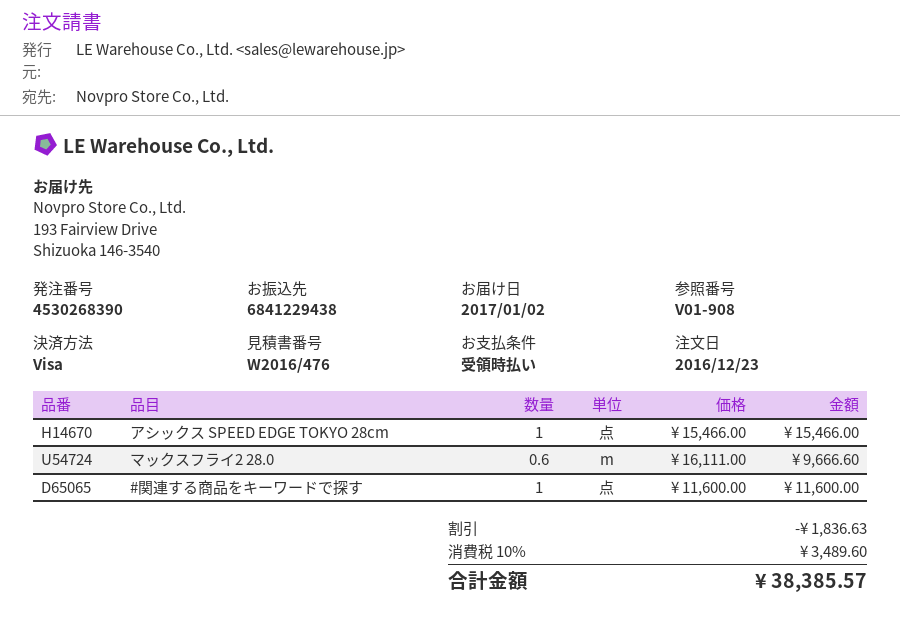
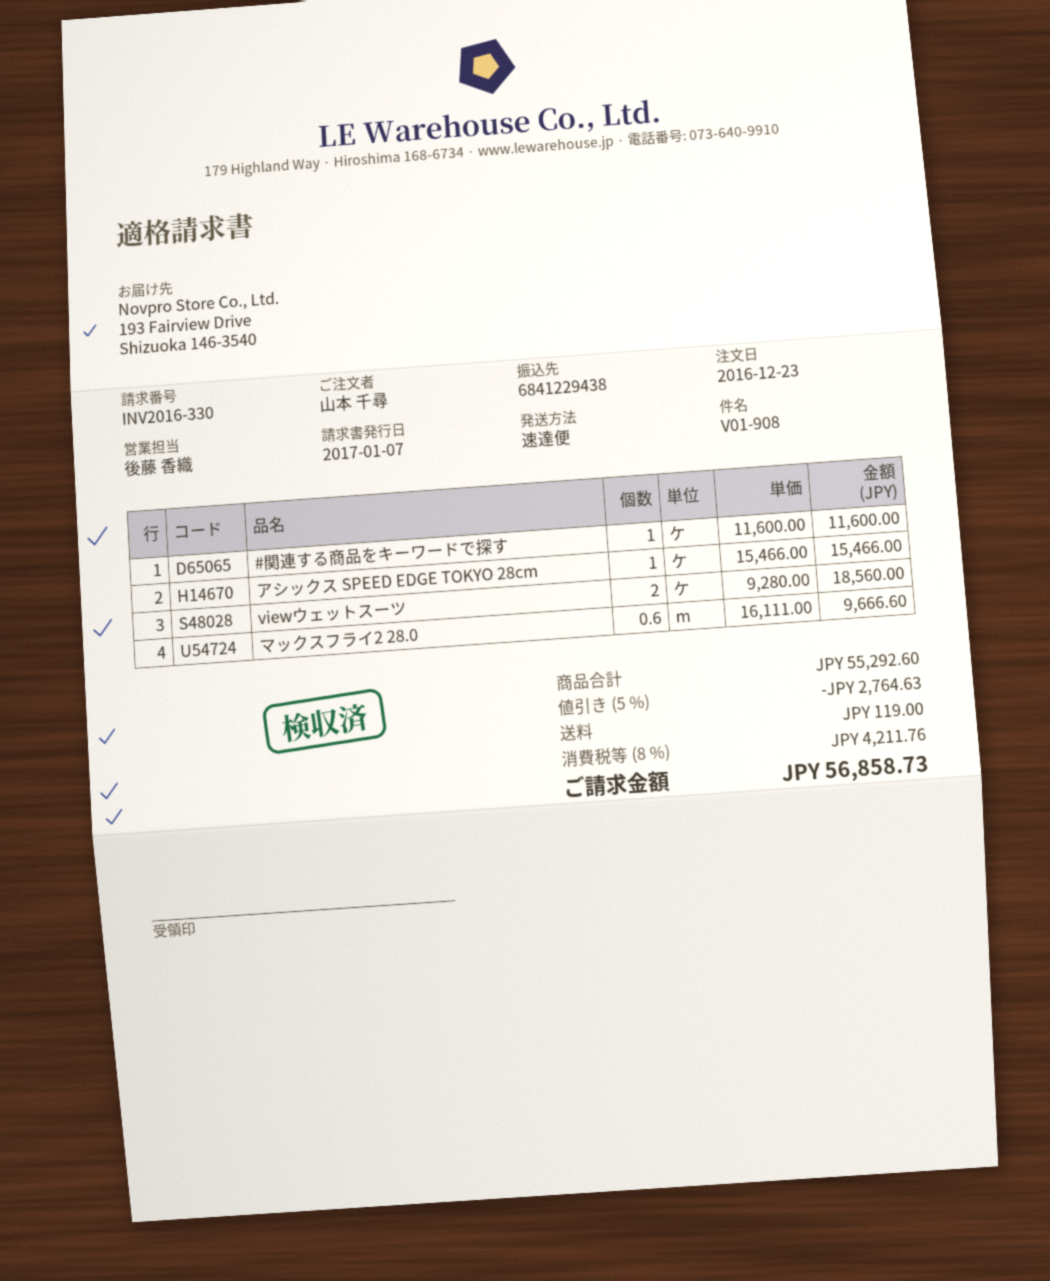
viewウェットスーツ: none -> 2 x 9280.00 = 18560.00
discount: 1836.63 -> 2764.63
shipping: none -> 119.00
tax: 10% = 3489.60 -> 8% = 4211.76
total: 38385.57 -> 56858.73

